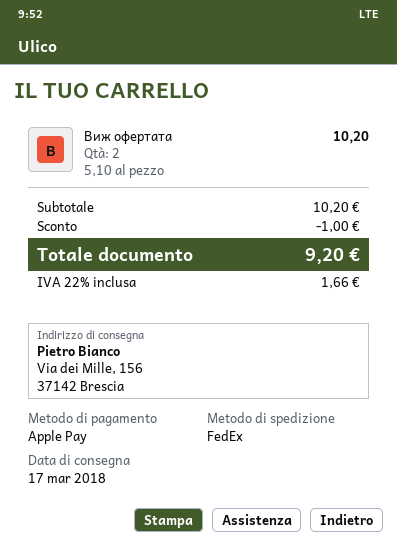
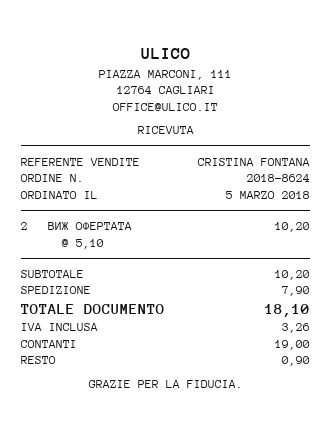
payment method: Apple Pay -> cash
discount: 1.00 -> none
shipping: none -> 7.90
tax: 1.66 -> 3.26
total: 9.20 -> 18.10

